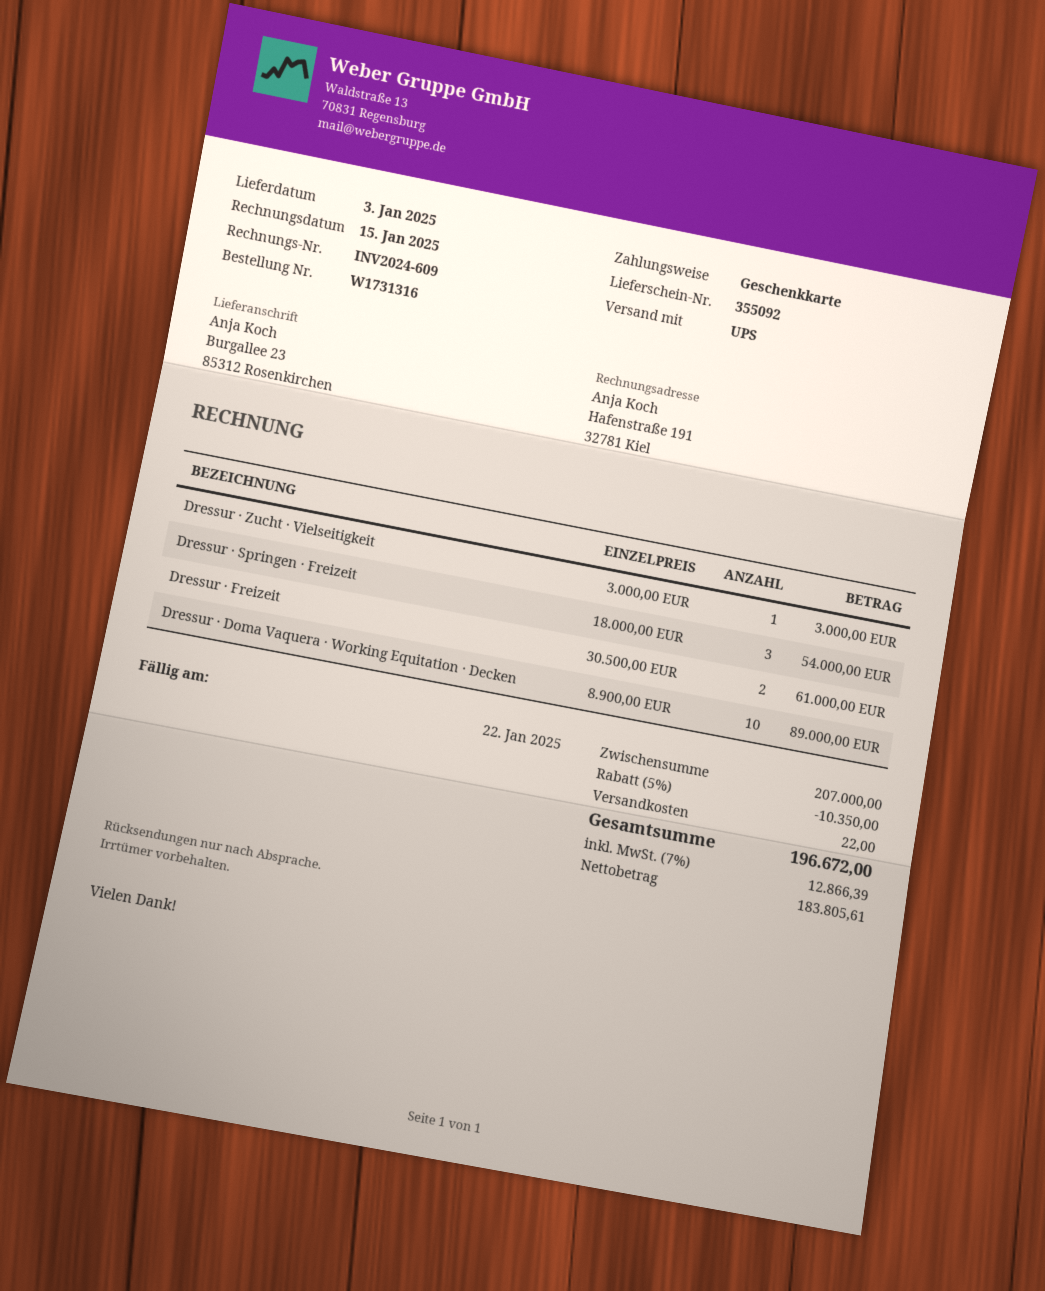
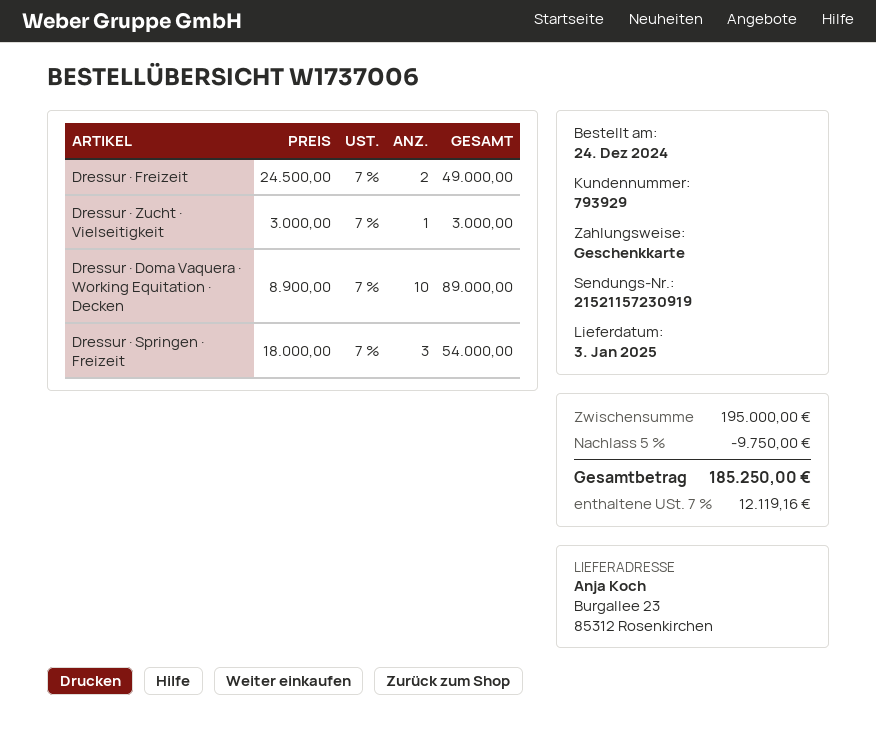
order number: W1731316 -> W1737006
Dressur · Freizeit: 2 x 30500.00 = 61000.00 -> 2 x 24500.00 = 49000.00
subtotal: 207000.00 -> 195000.00
discount: 5% = 10350.00 -> 5% = 9750.00
shipping: 22.00 -> none
tax: 7% = 12866.39 -> 7% = 12119.16
total: 196672.00 -> 185250.00

